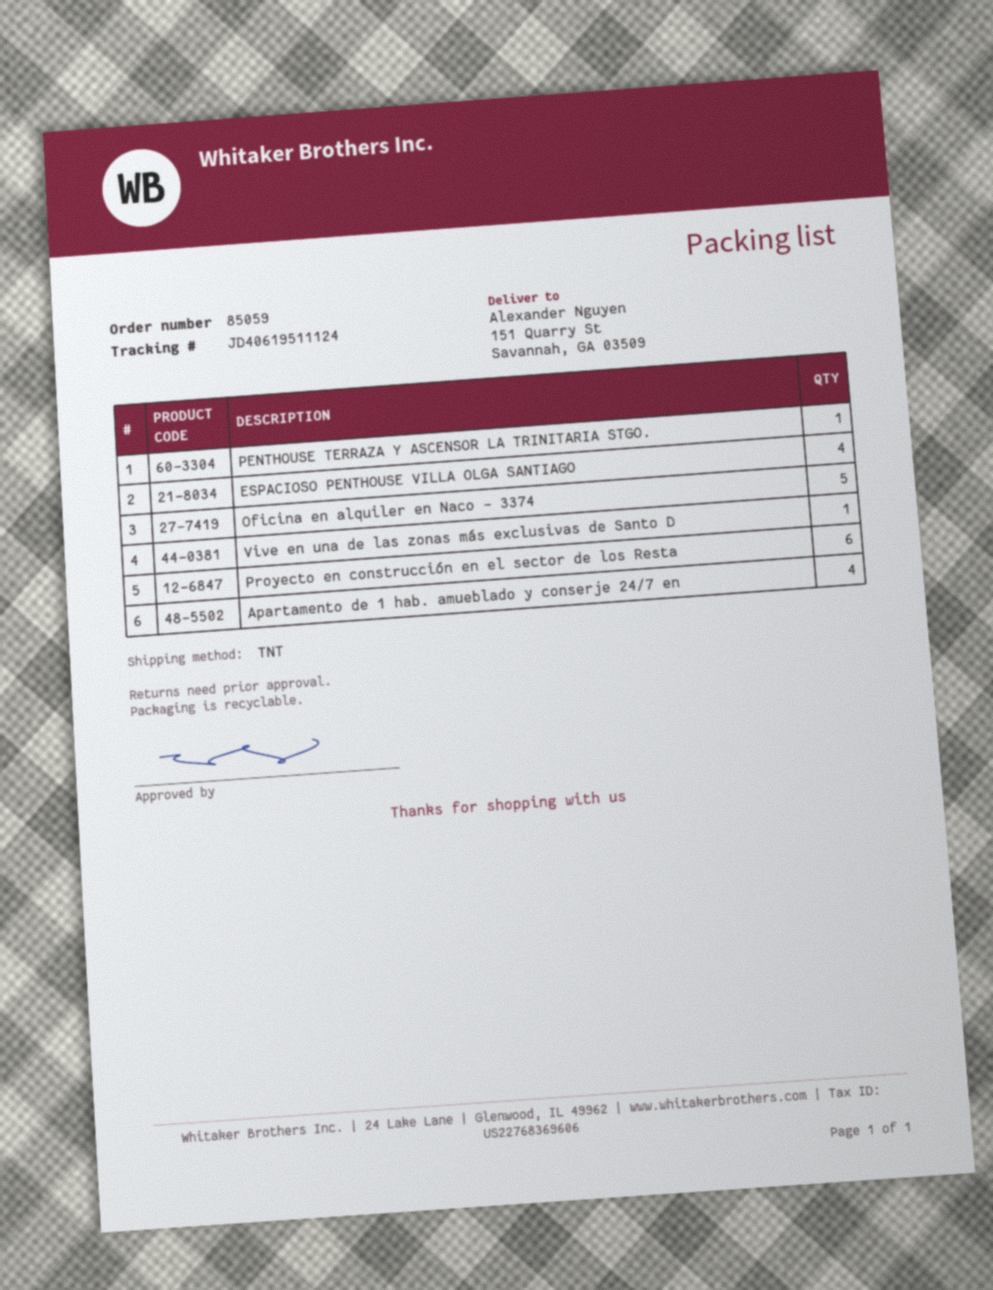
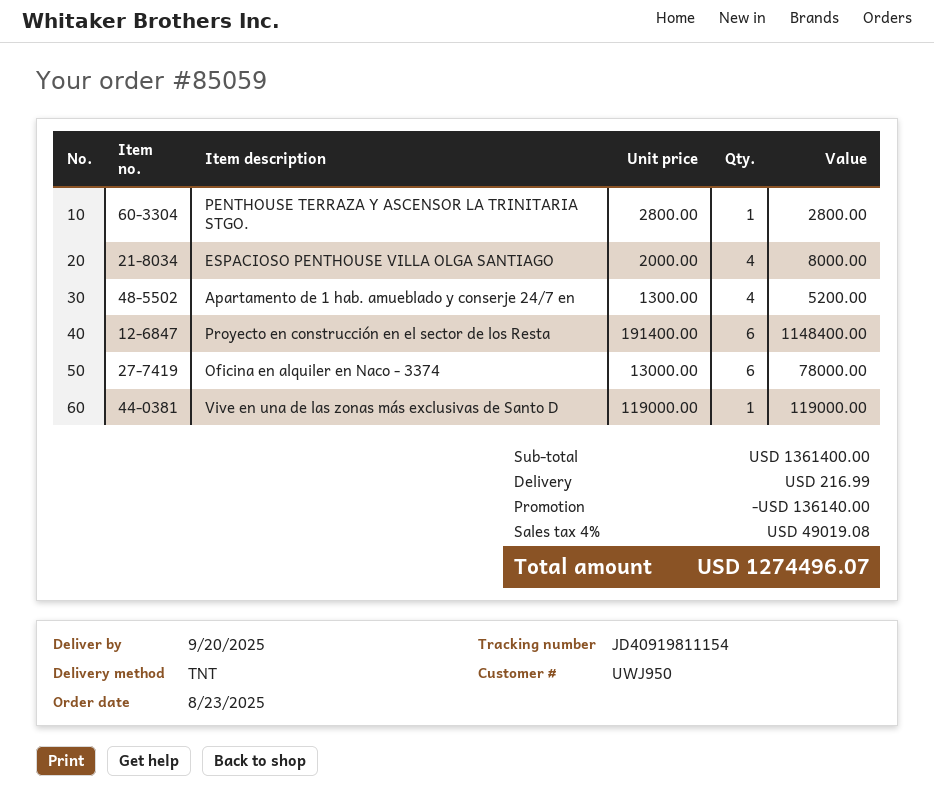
tracking number: JD40619511124 -> JD40919811154
Oficina en alquiler en Naco - 3374: 5 -> 6

